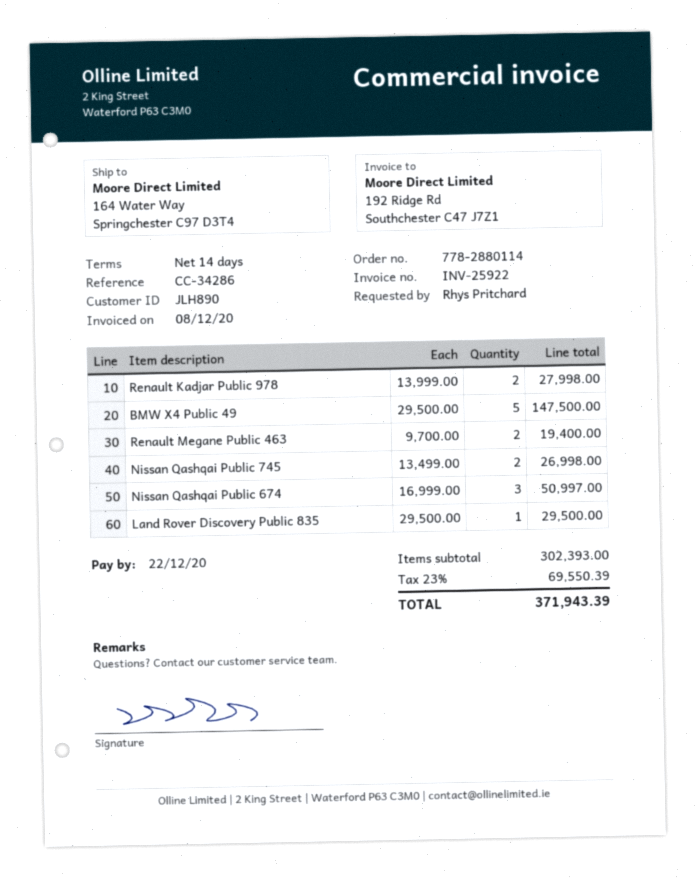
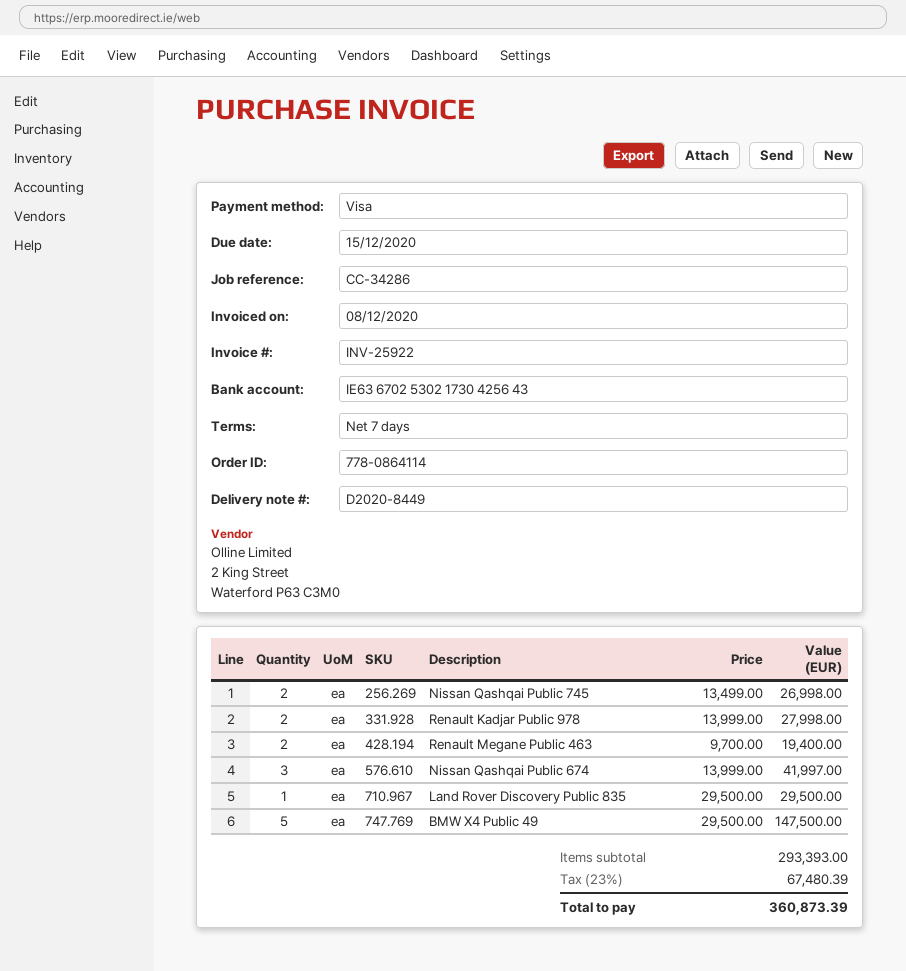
order number: 778-2880114 -> 778-0864114
payment terms: 14 days -> 7 days
due date: 2020-12-22 -> 2020-12-15
Nissan Qashqai Public 674: 3 x 16999.00 = 50997.00 -> 3 x 13999.00 = 41997.00
subtotal: 302393.00 -> 293393.00
tax: 23% = 69550.39 -> 23% = 67480.39
total: 371943.39 -> 360873.39

